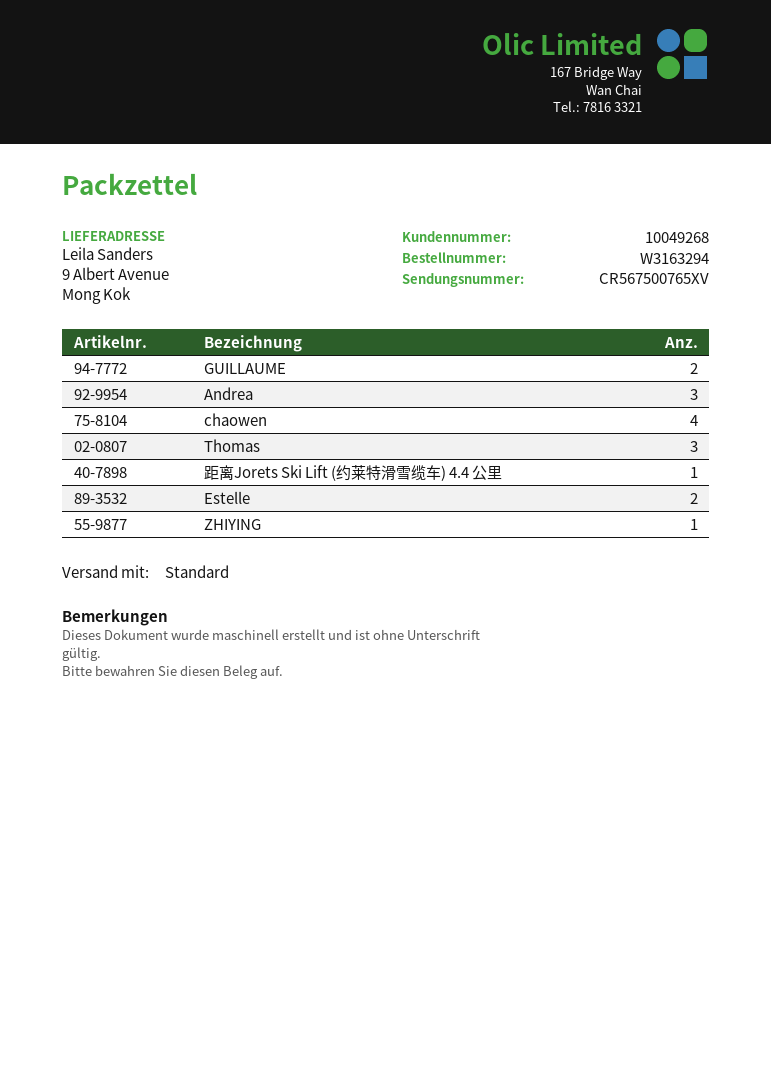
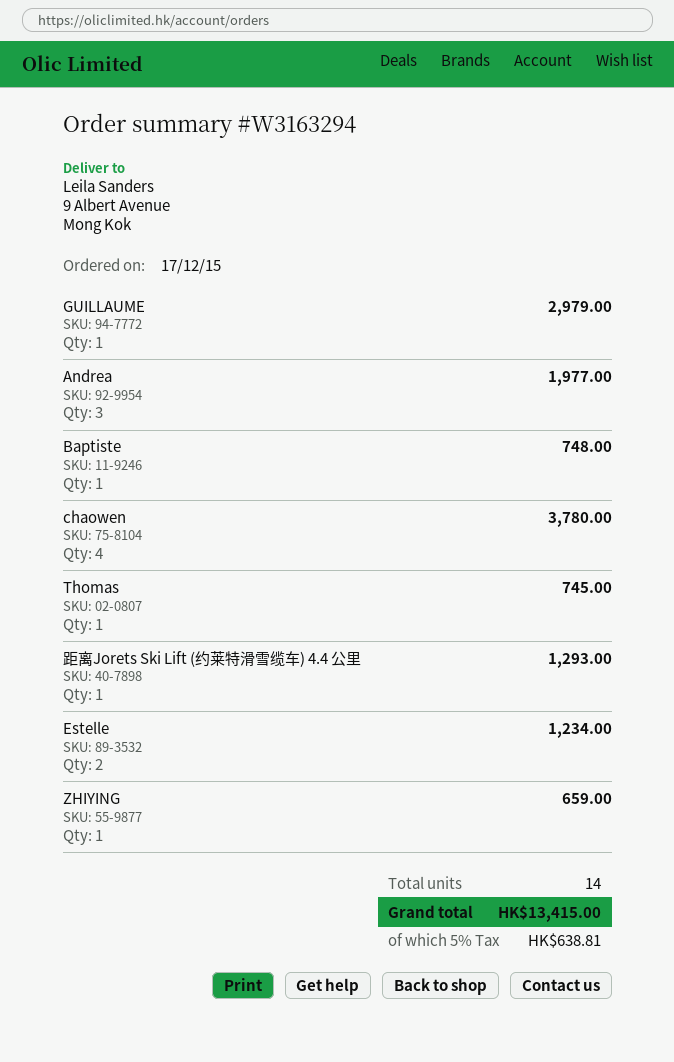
GUILLAUME: 2 -> 1
Thomas: 3 -> 1
Baptiste: none -> 1

